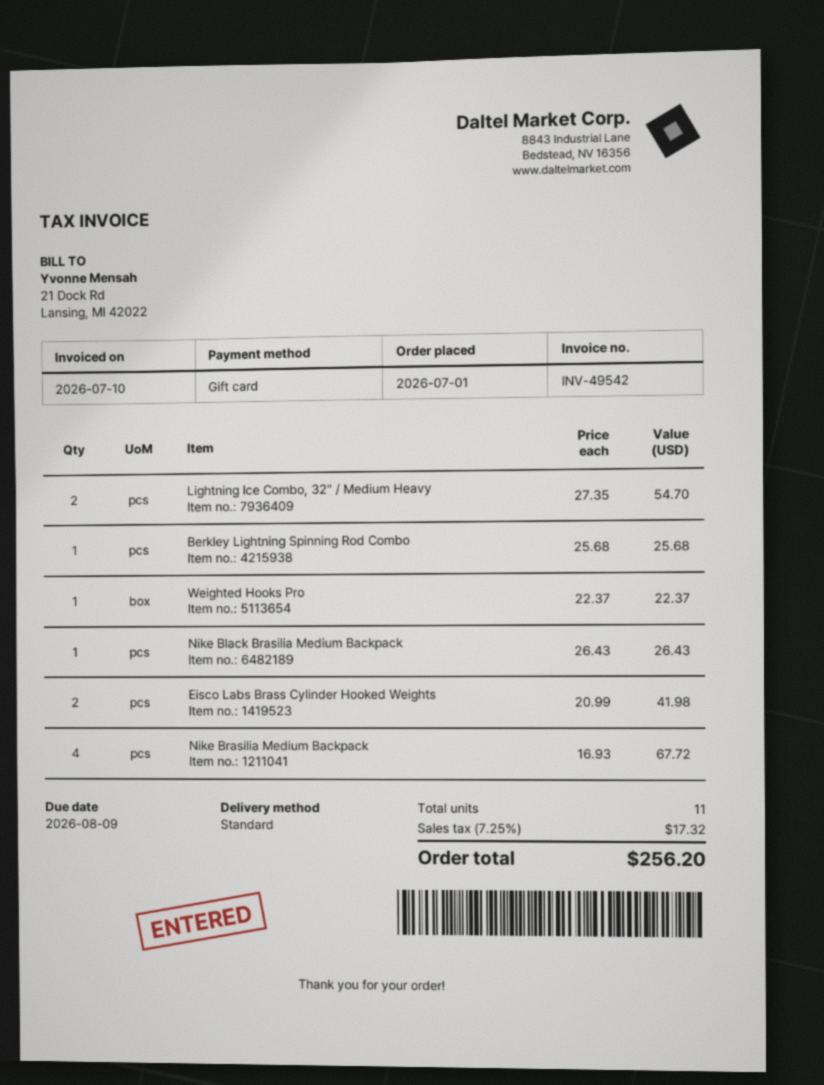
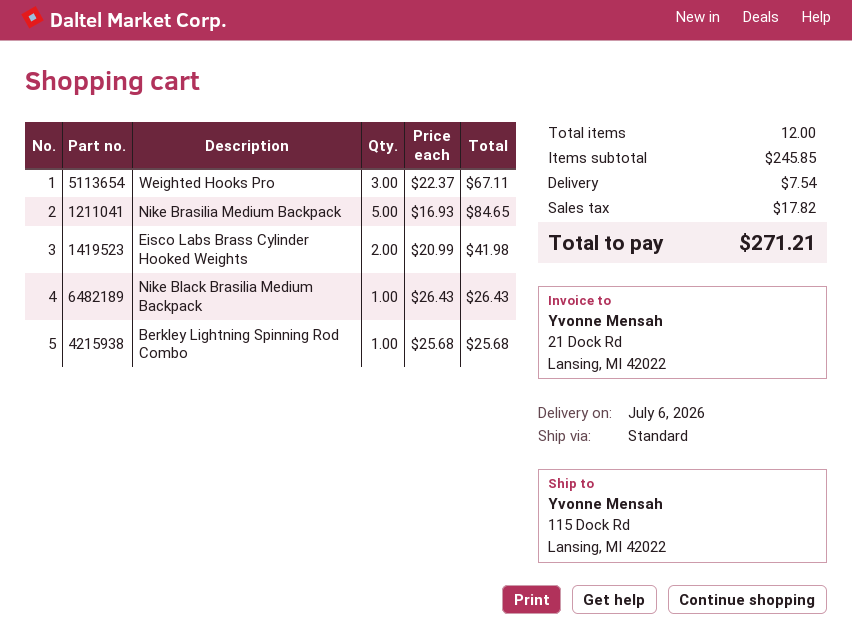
Lightning Ice Combo, 32" / Medium Heavy: 2 x 27.35 = 54.70 -> none
Weighted Hooks Pro: 1 x 22.37 = 22.37 -> 3 x 22.37 = 67.11
Nike Brasilia Medium Backpack: 4 x 16.93 = 67.72 -> 5 x 16.93 = 84.65
total quantity: 11 -> 12
shipping: none -> 7.54
tax: 17.32 -> 17.82
total: 256.20 -> 271.21

